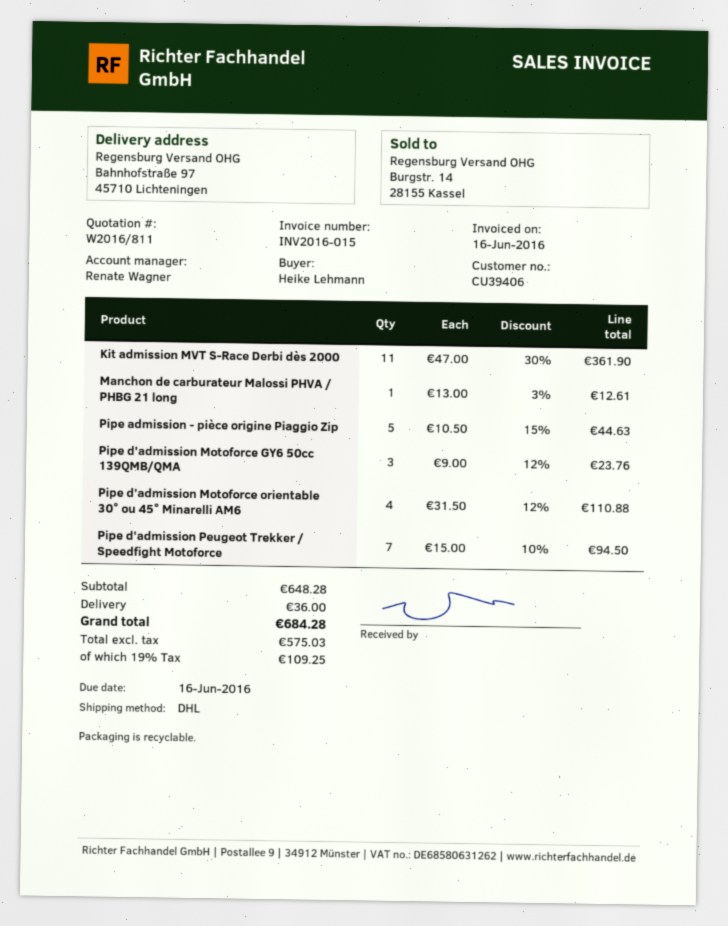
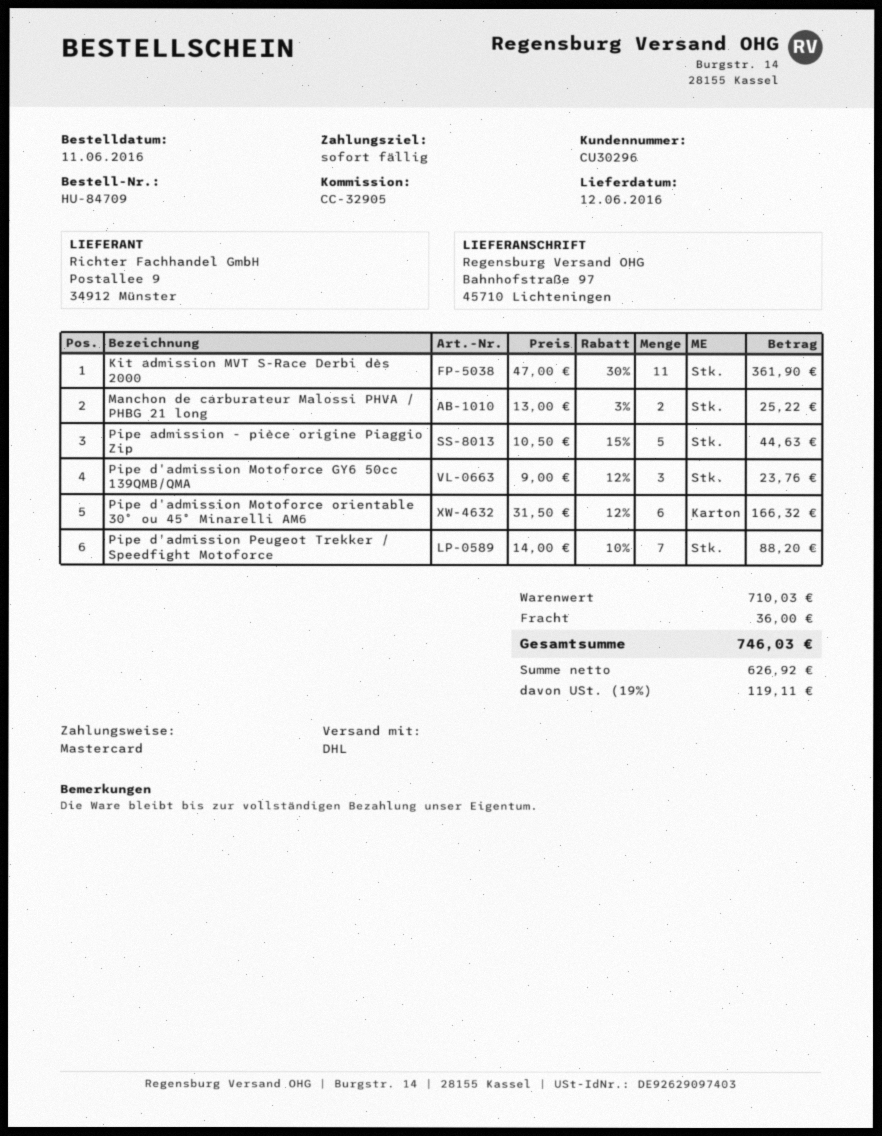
customer number: CU39406 -> CU30296
Manchon de carburateur Malossi PHVA / PHBG 21 long: 1 x 13.00 - 3% = 12.61 -> 2 x 13.00 - 3% = 25.22
Pipe d'admission Motoforce orientable 30° ou 45° Minarelli AM6: 4 x 31.50 - 12% = 110.88 -> 6 x 31.50 - 12% = 166.32
Pipe d'admission Peugeot Trekker / Speedfight Motoforce: 7 x 15.00 - 10% = 94.50 -> 7 x 14.00 - 10% = 88.20
subtotal: 648.28 -> 710.03
net: 575.03 -> 626.92
tax: 19% = 109.25 -> 19% = 119.11
total: 684.28 -> 746.03

